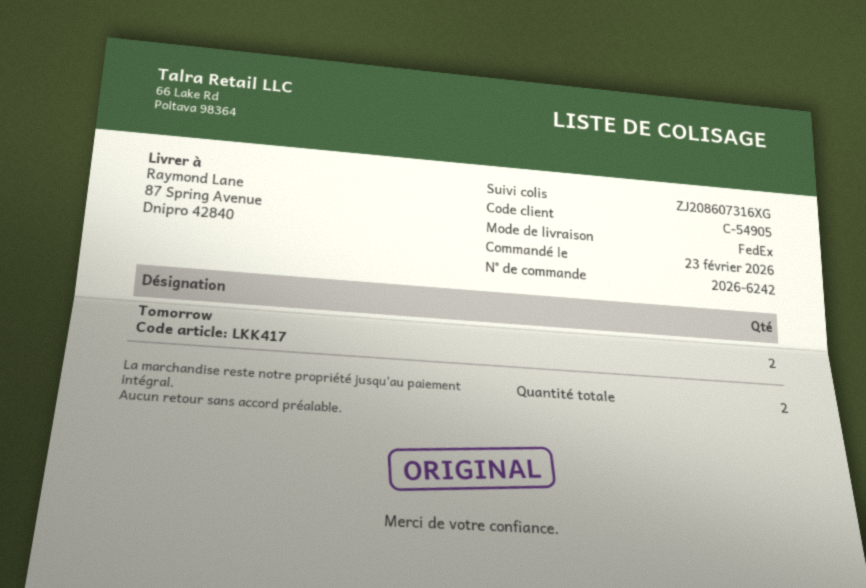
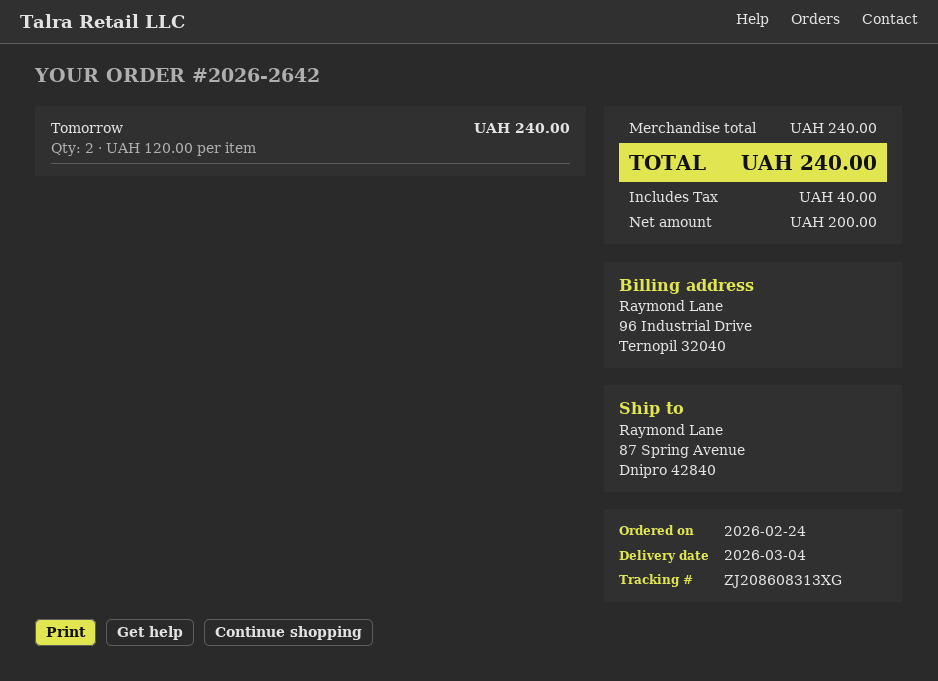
order number: 2026-6242 -> 2026-2642
order date: 2026-02-23 -> 2026-02-24
tracking number: ZJ208607316XG -> ZJ208608313XG

